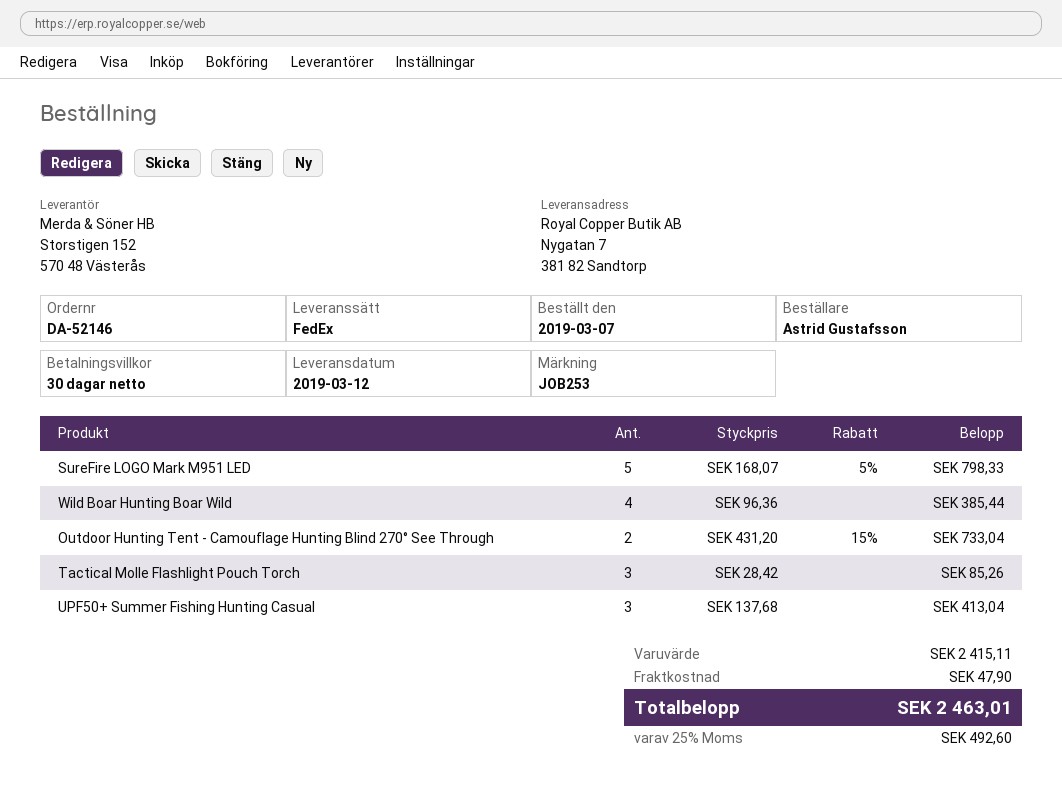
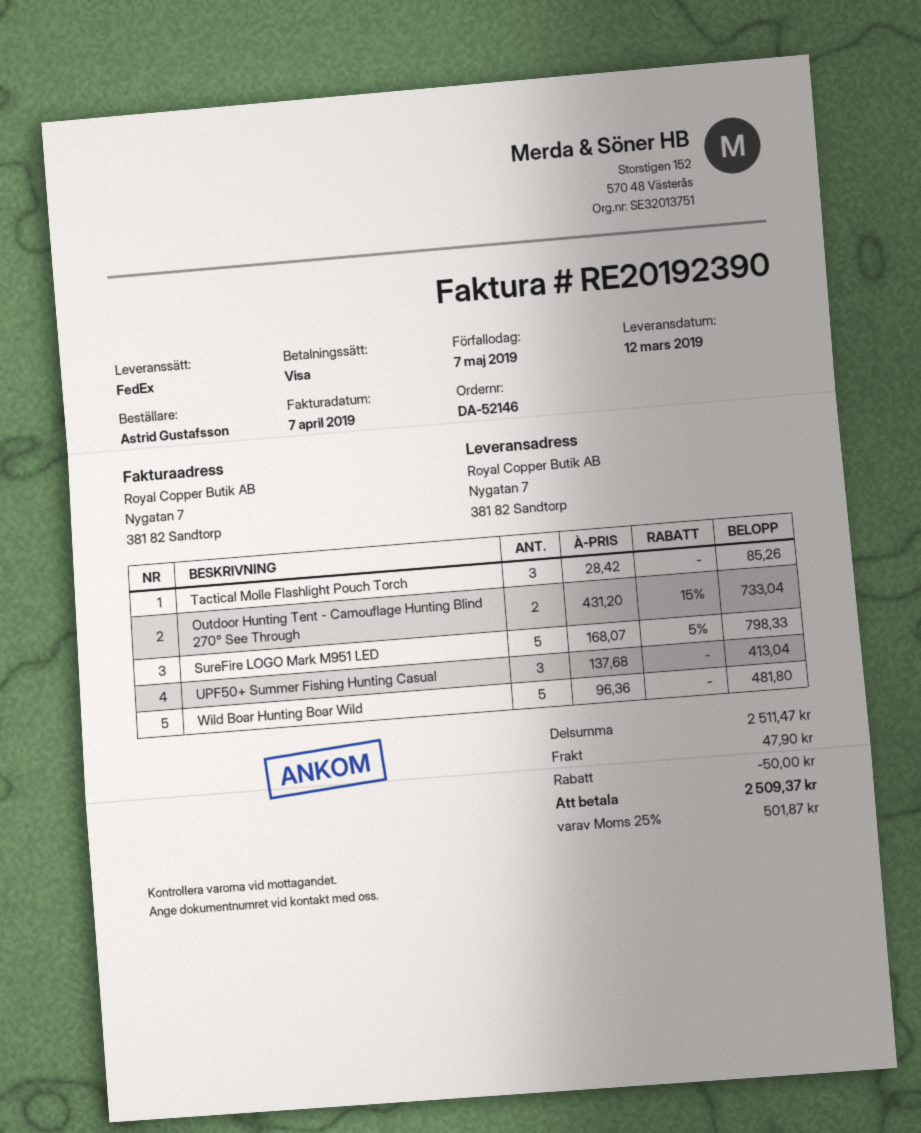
Wild Boar Hunting Boar Wild: 4 x 96.36 = 385.44 -> 5 x 96.36 = 481.80
subtotal: 2415.11 -> 2511.47
discount: none -> 50.00
tax: 25% = 492.60 -> 25% = 501.87
total: 2463.01 -> 2509.37

